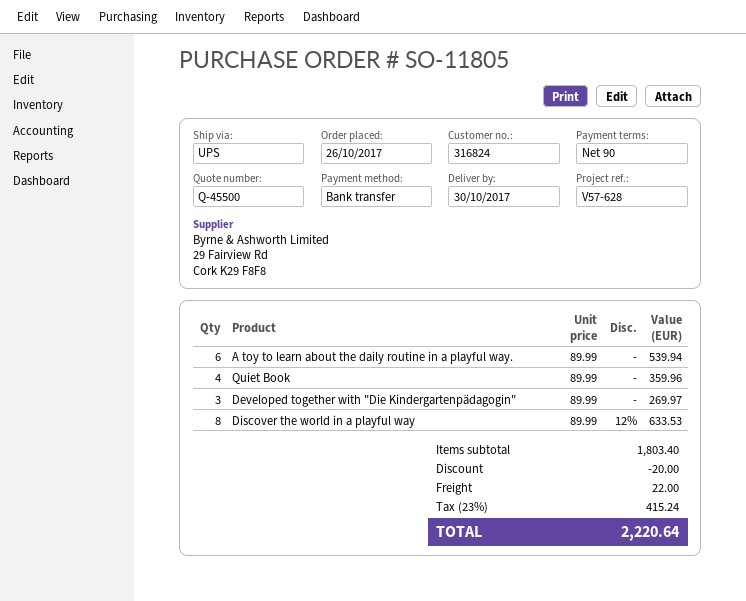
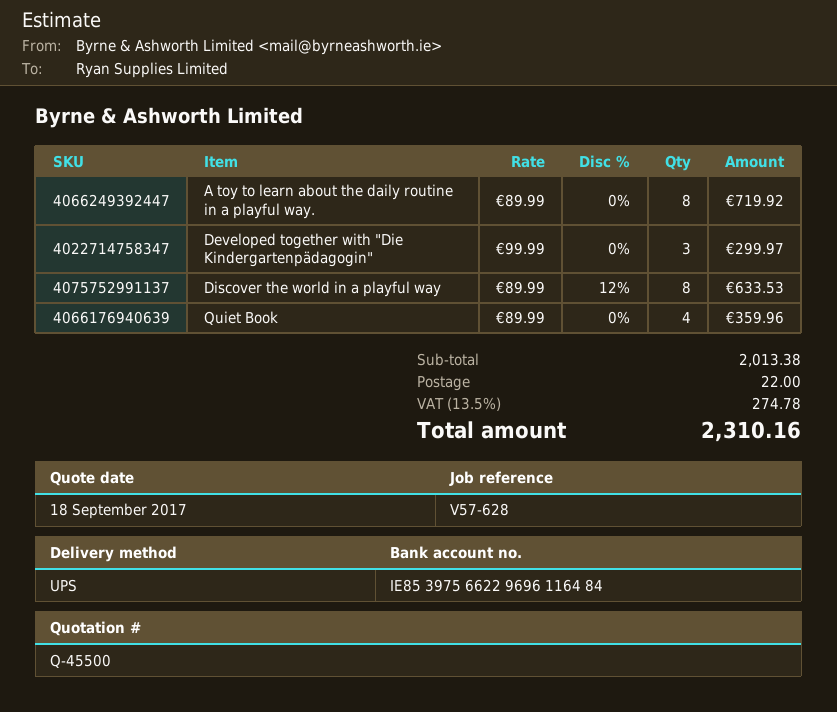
A toy to learn about the daily routine in a playful way.: 6 x 89.99 = 539.94 -> 8 x 89.99 = 719.92
Developed together with "Die Kindergartenpädagogin": 3 x 89.99 = 269.97 -> 3 x 99.99 = 299.97
subtotal: 1803.40 -> 2013.38
discount: 20.00 -> none
tax: 23% = 415.24 -> 13.5% = 274.78
total: 2220.64 -> 2310.16

